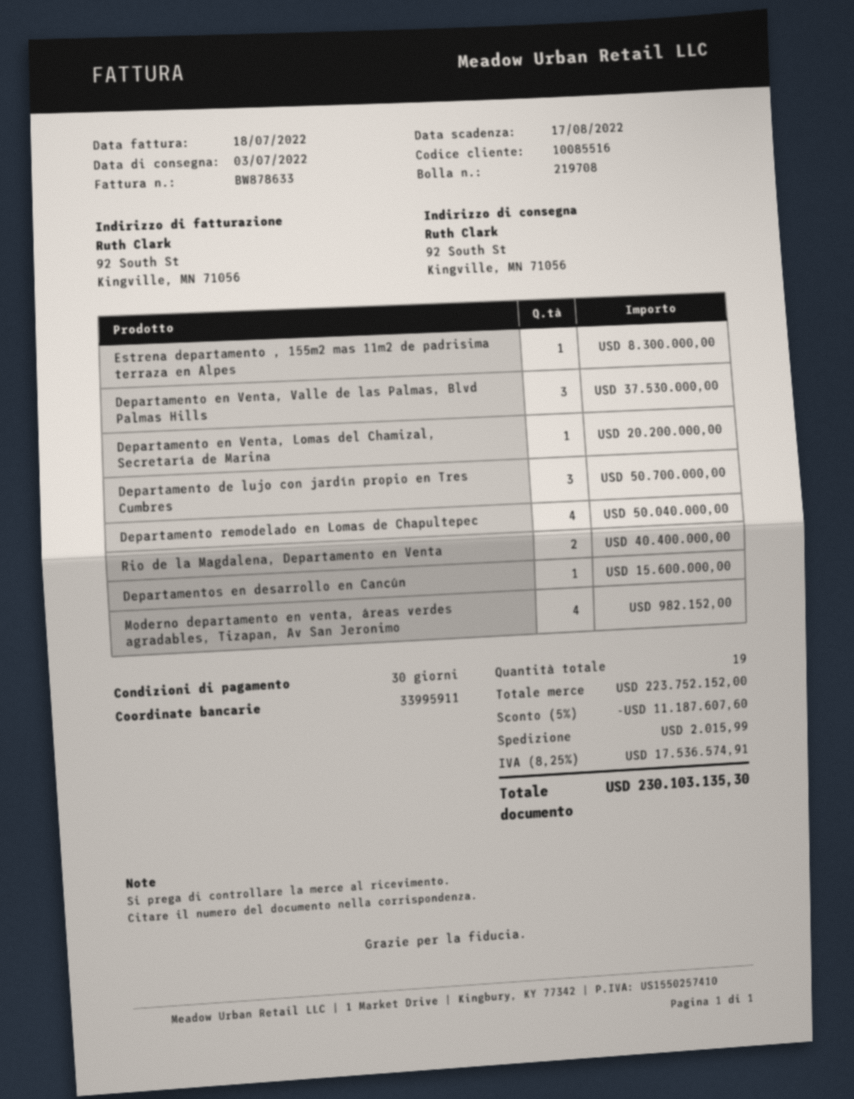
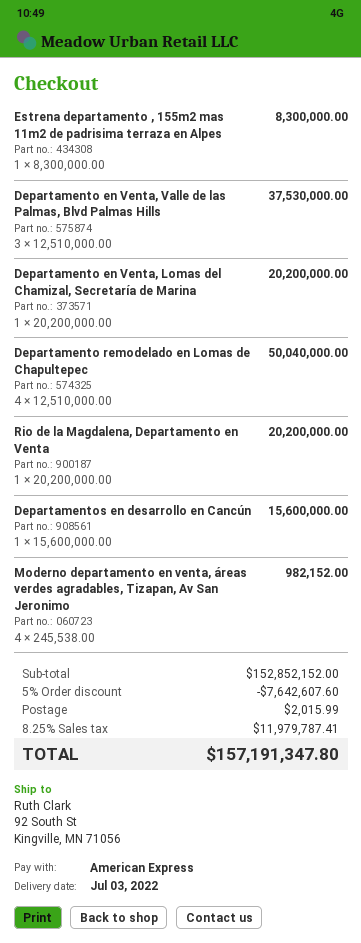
Departamento de lujo con jardín propio en Tres Cumbres: 3 for 50700000.00 -> none
Rio de la Magdalena, Departamento en Venta: 2 for 40400000.00 -> 1 for 20200000.00
subtotal: 223752152.00 -> 152852152.00
discount: 5% = 11187607.60 -> 5% = 7642607.60
tax: 8.25% = 17536574.91 -> 8.25% = 11979787.41
total: 230103135.30 -> 157191347.80

